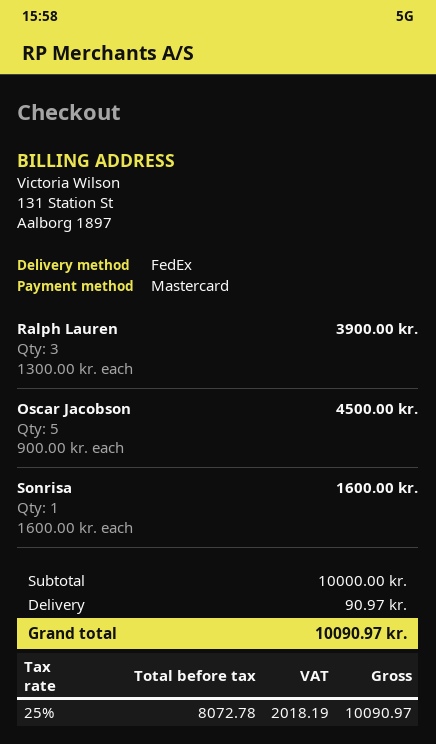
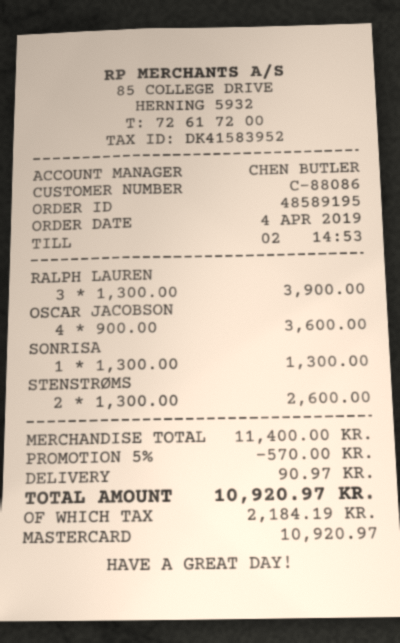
Oscar Jacobson: 5 x 900.00 = 4500.00 -> 4 x 900.00 = 3600.00
Sonrisa: 1 x 1600.00 = 1600.00 -> 1 x 1300.00 = 1300.00
STENSTRØMS: none -> 2 x 1300.00 = 2600.00
subtotal: 10000.00 -> 11400.00
discount: none -> 5% = 570.00
tax: 2018.19 -> 2184.19
total: 10090.97 -> 10920.97

